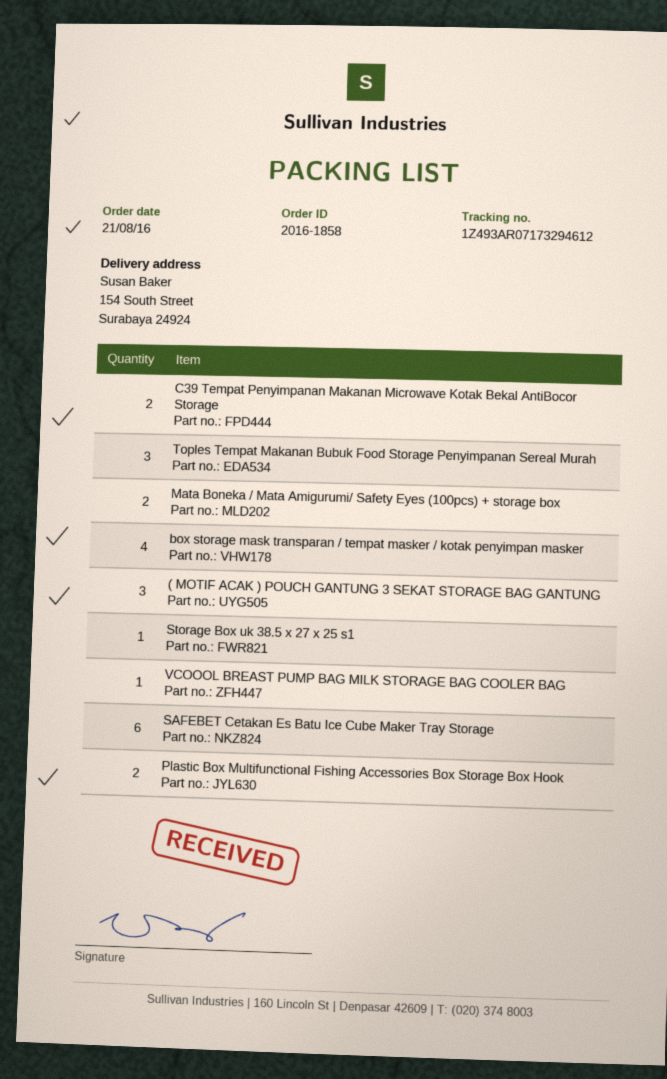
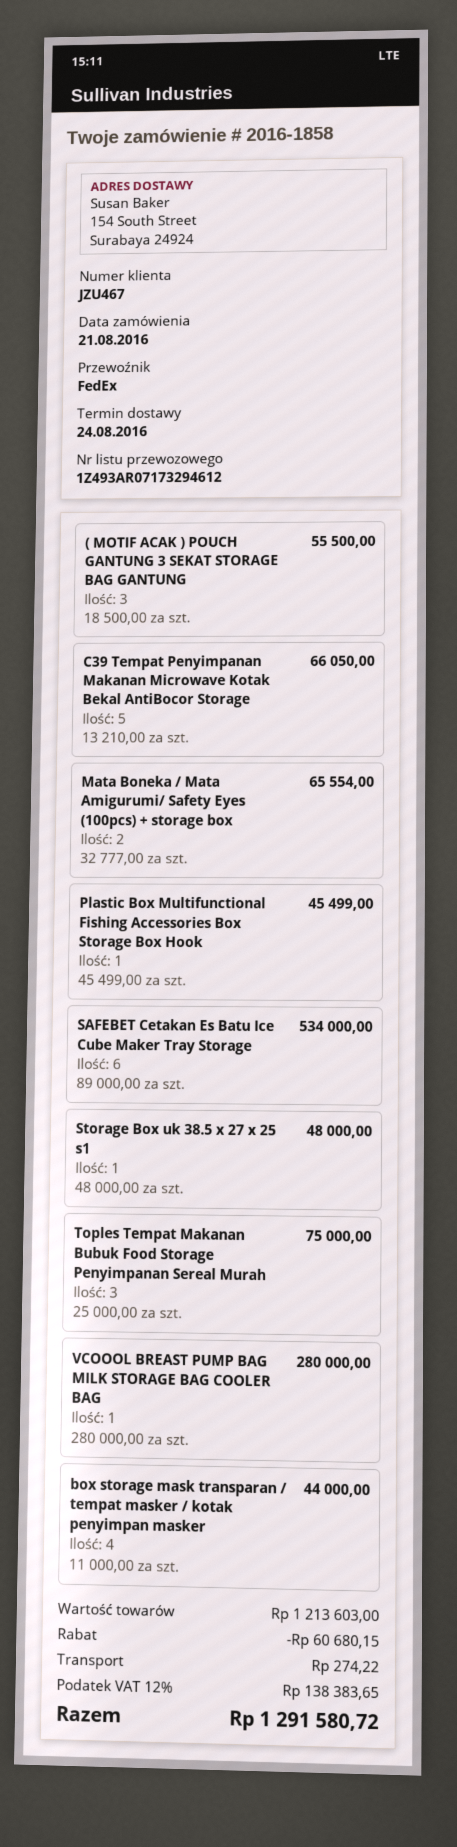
C39 Tempat Penyimpanan Makanan Microwave Kotak Bekal AntiBocor Storage: 2 -> 5
Plastic Box Multifunctional Fishing Accessories Box Storage Box Hook: 2 -> 1

